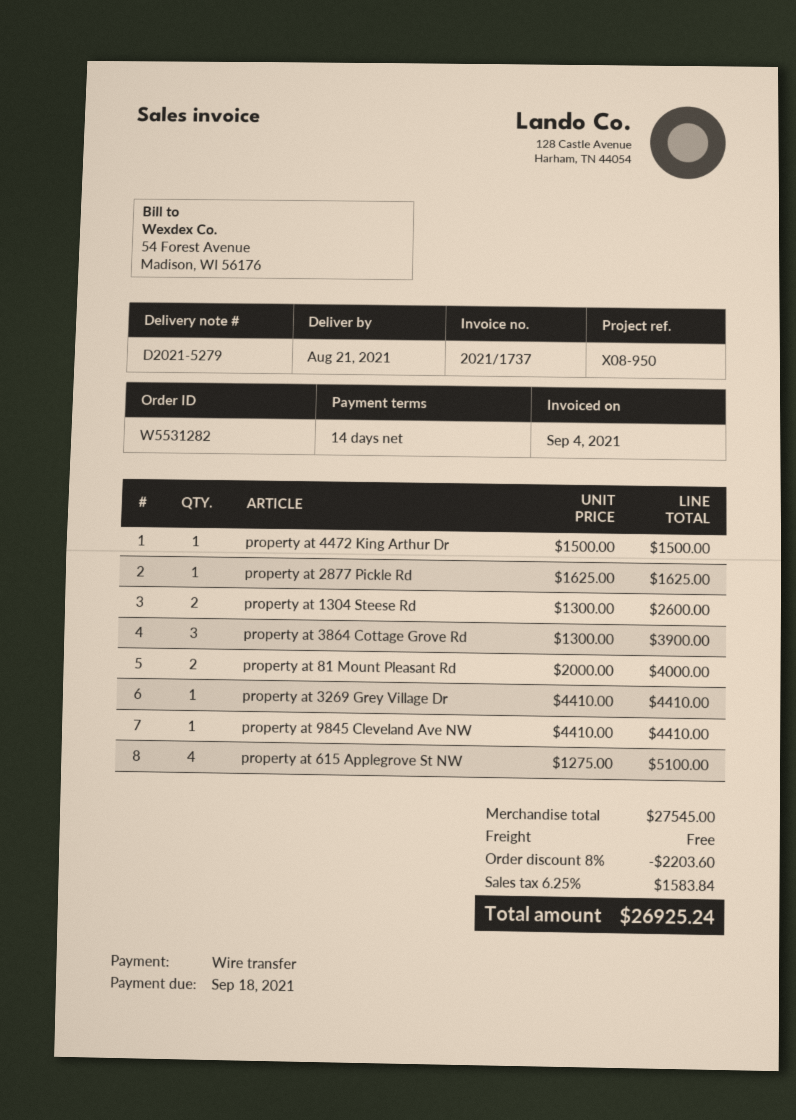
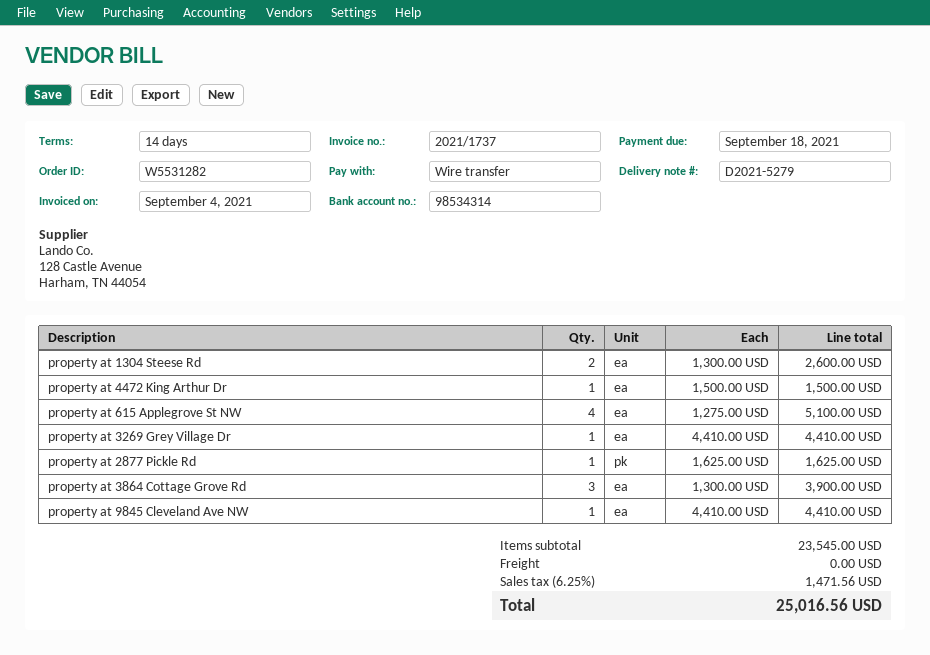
property at 81 Mount Pleasant Rd: 2 x 2000.00 = 4000.00 -> none
subtotal: 27545.00 -> 23545.00
discount: 8% = 2203.60 -> none
tax: 6.25% = 1583.84 -> 6.25% = 1471.56
total: 26925.24 -> 25016.56

